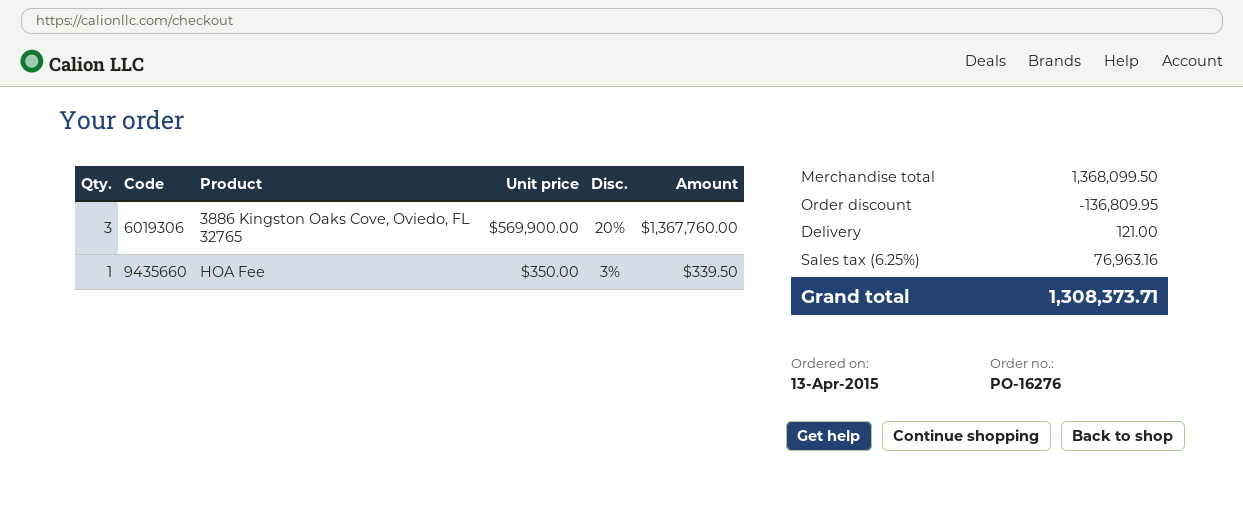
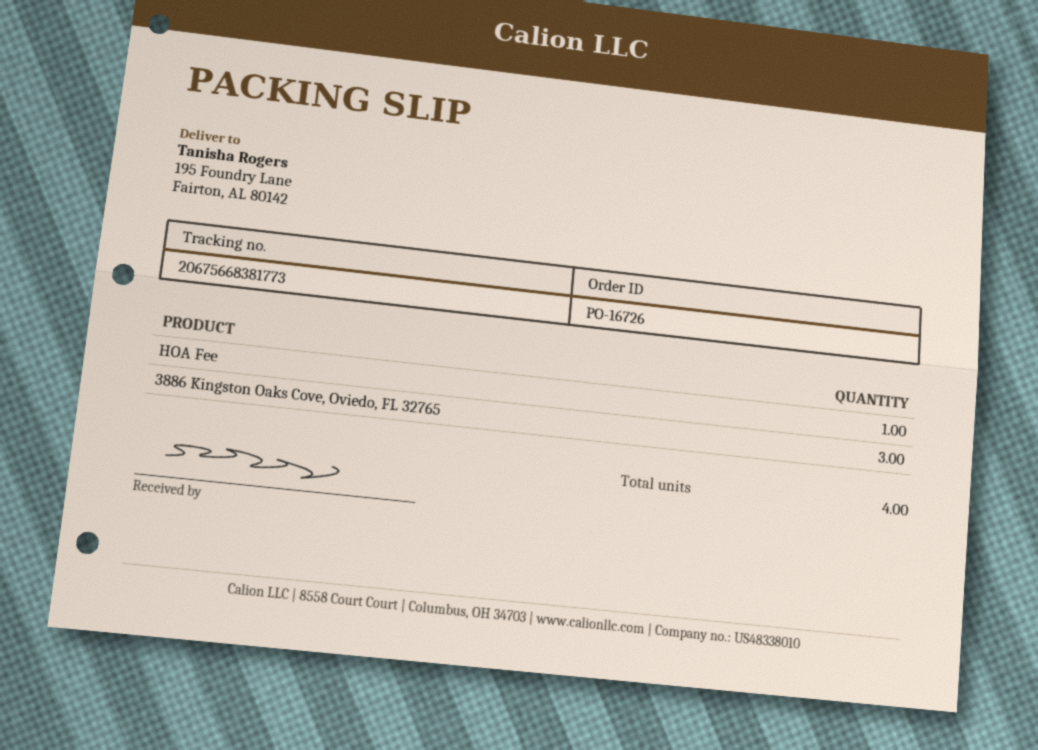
order number: PO-16276 -> PO-16726

